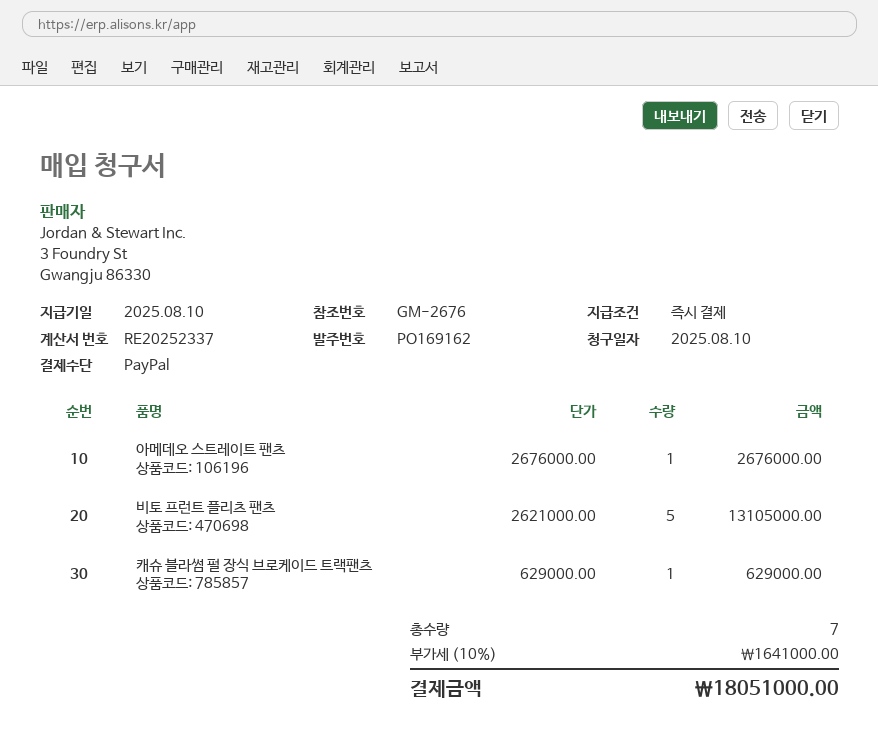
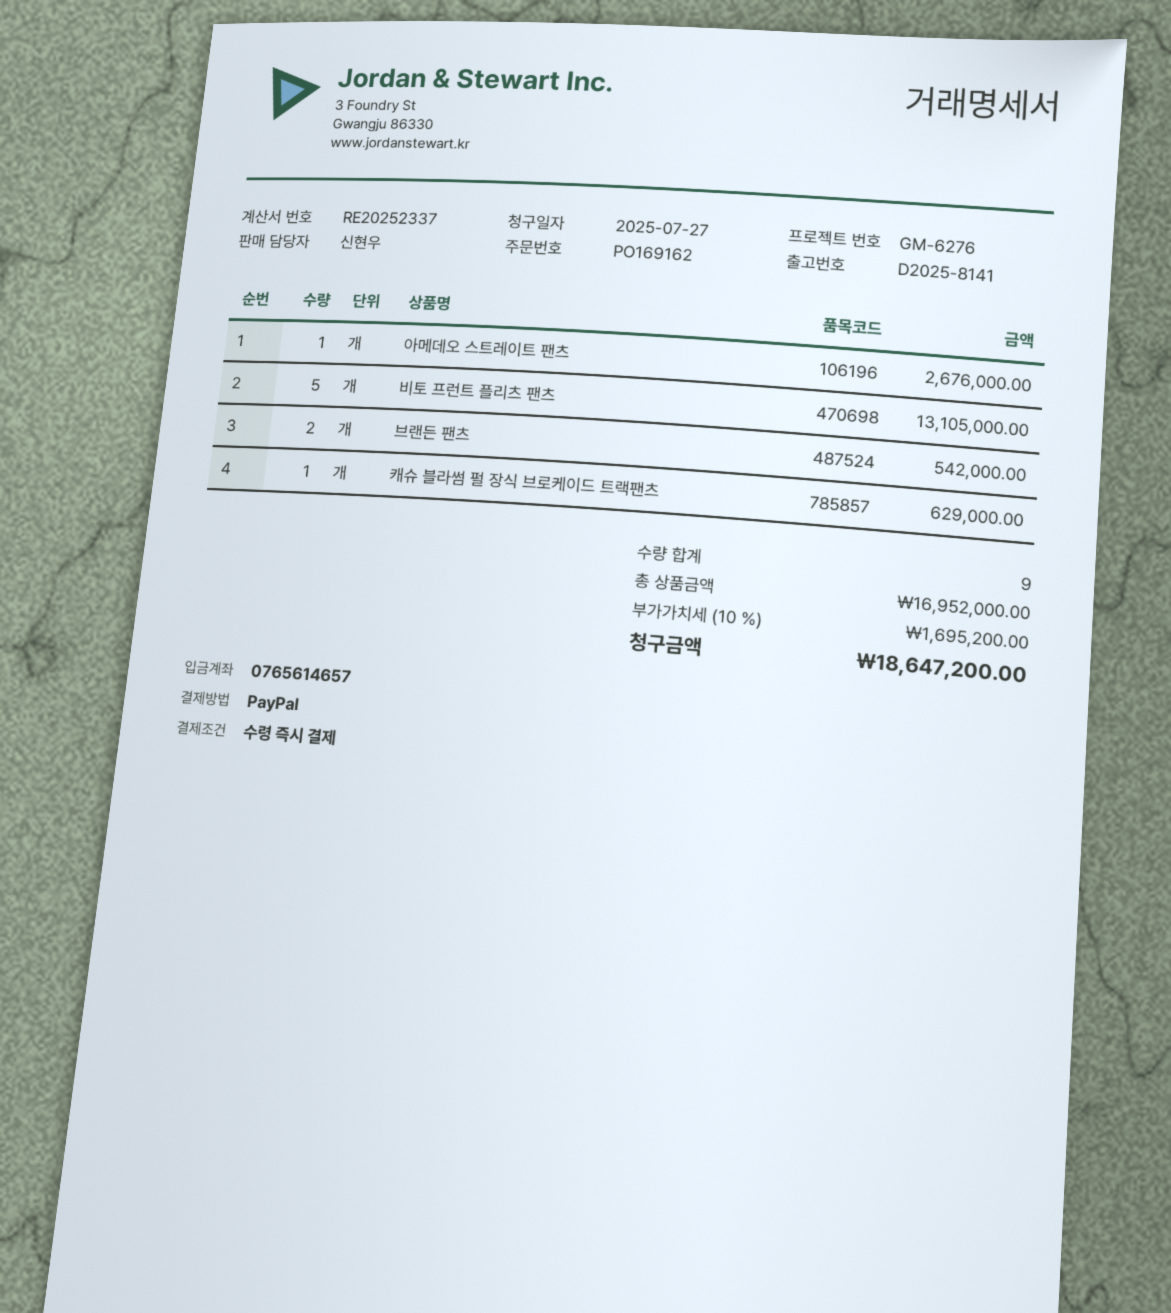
invoice date: 2025-08-10 -> 2025-07-27
reference: GM-2676 -> GM-6276
브랜든 팬츠: none -> 2 for 542000.00
total quantity: 7 -> 9
tax: 10% = 1641000.00 -> 10% = 1695200.00
total: 18051000.00 -> 18647200.00

